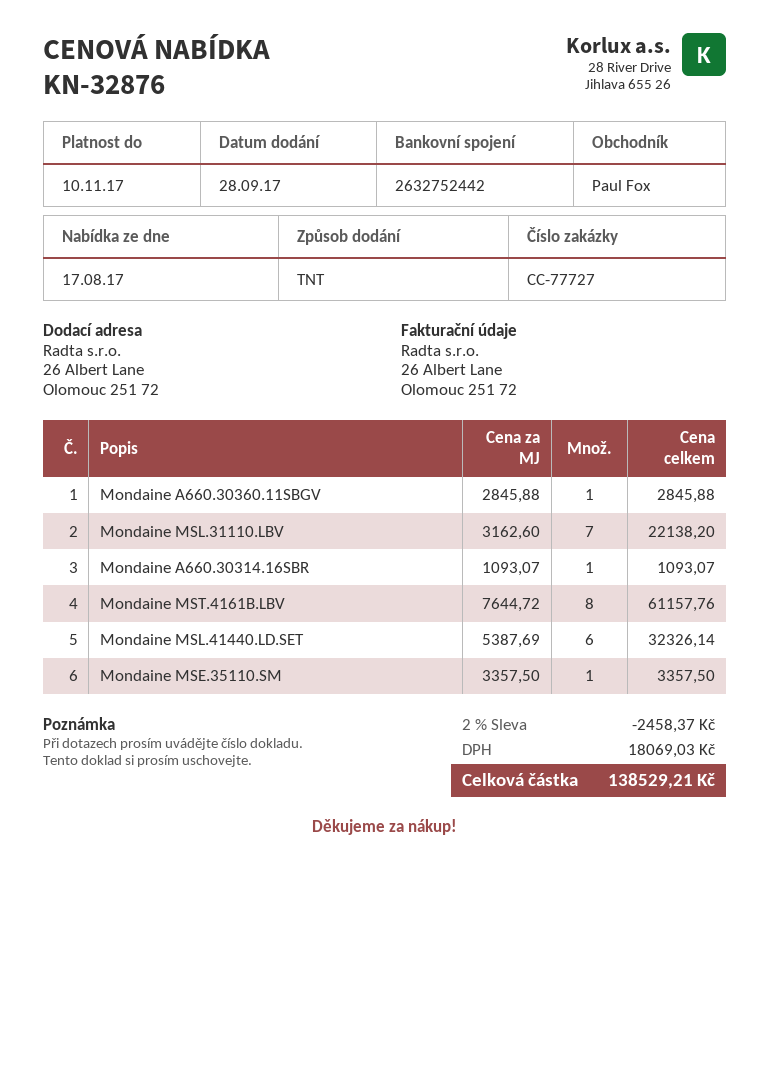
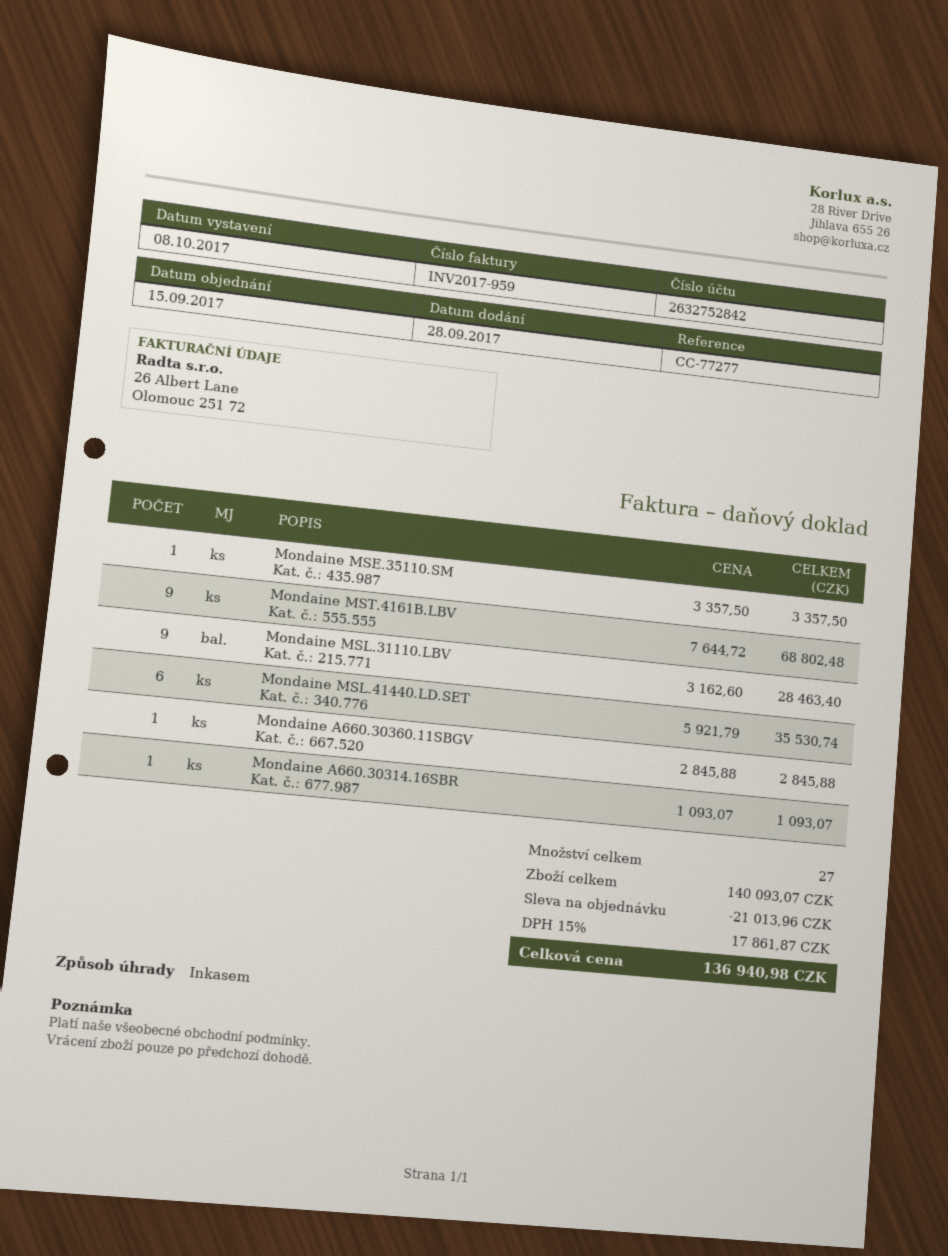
reference: CC-77727 -> CC-77277
bank account: 2632752442 -> 2632752842
Mondaine MSL.31110.LBV: 7 x 3162.60 = 22138.20 -> 9 x 3162.60 = 28463.40
Mondaine MST.4161B.LBV: 8 x 7644.72 = 61157.76 -> 9 x 7644.72 = 68802.48
Mondaine MSL.41440.LD.SET: 6 x 5387.69 = 32326.14 -> 6 x 5921.79 = 35530.74
discount: 2458.37 -> 21013.96
tax: 18069.03 -> 17861.87
total: 138529.21 -> 136940.98

